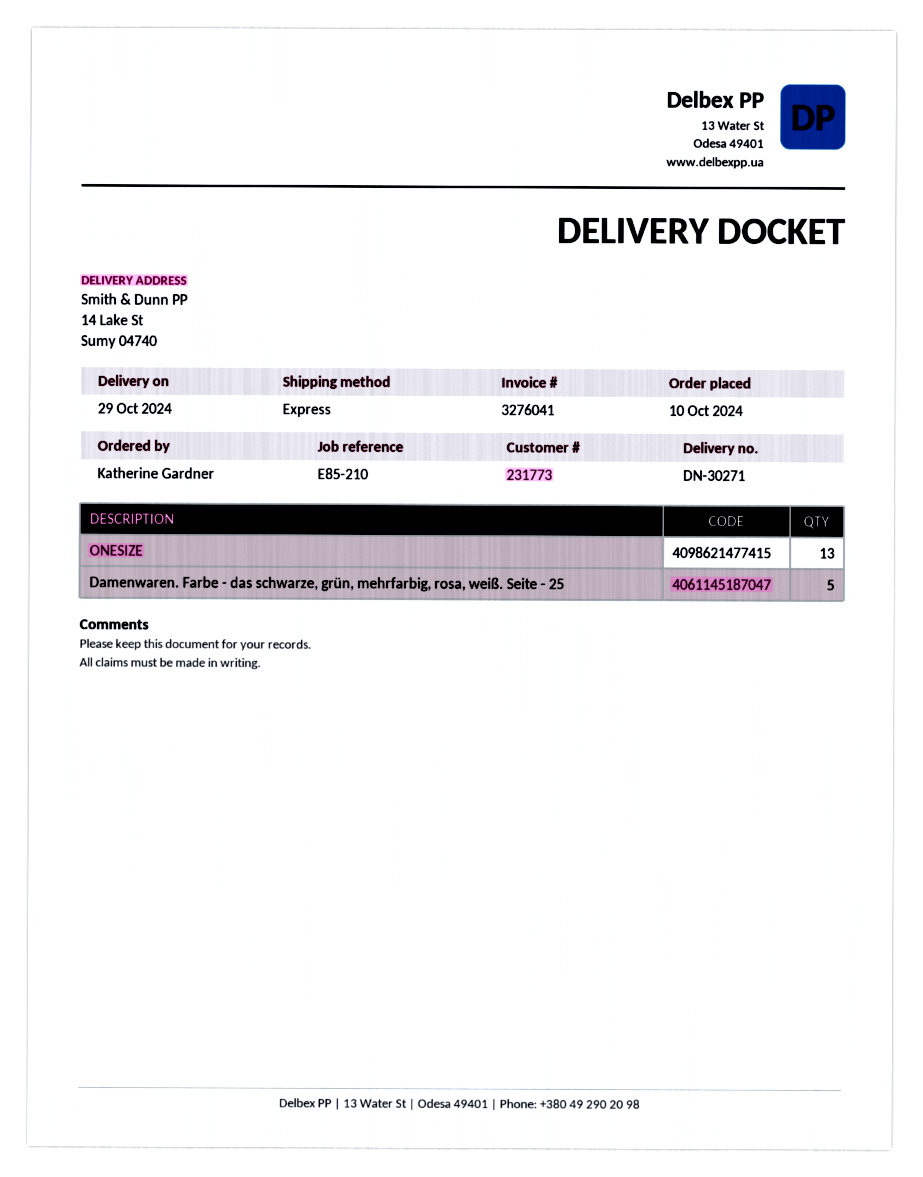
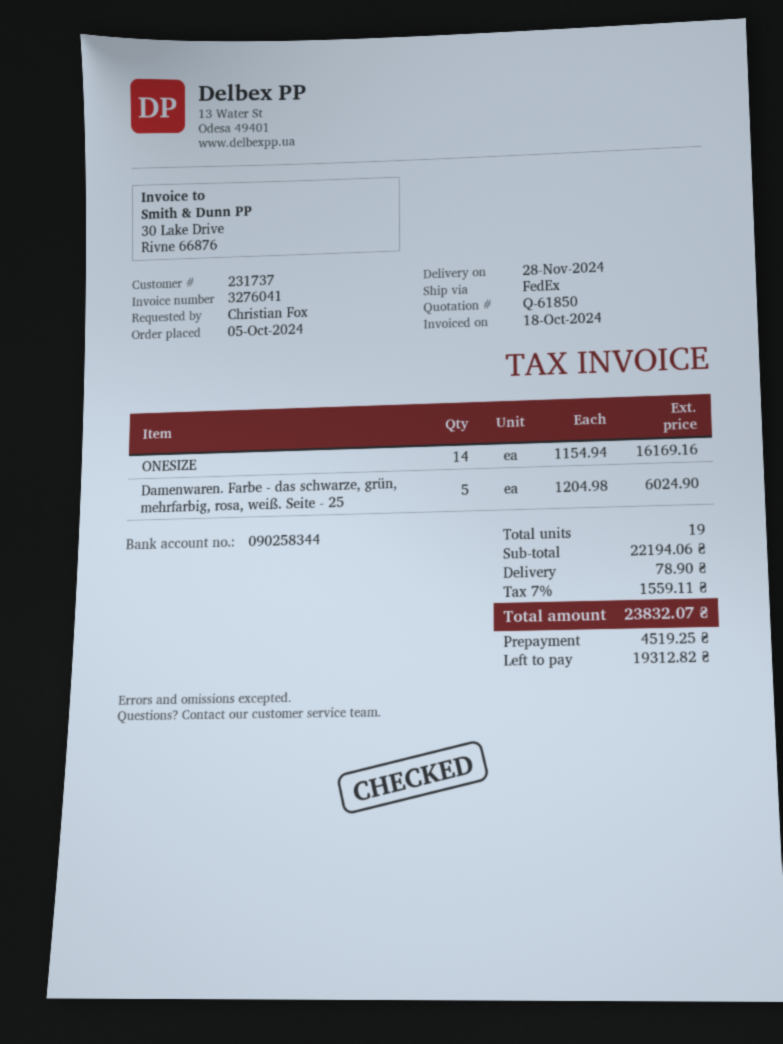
order date: 2024-10-10 -> 2024-10-05
delivery date: 2024-10-29 -> 2024-11-28
customer number: 231773 -> 231737
ordered by: Katherine Gardner -> Christian Fox
shipping method: express -> FedEx
ONESIZE: 13 -> 14

